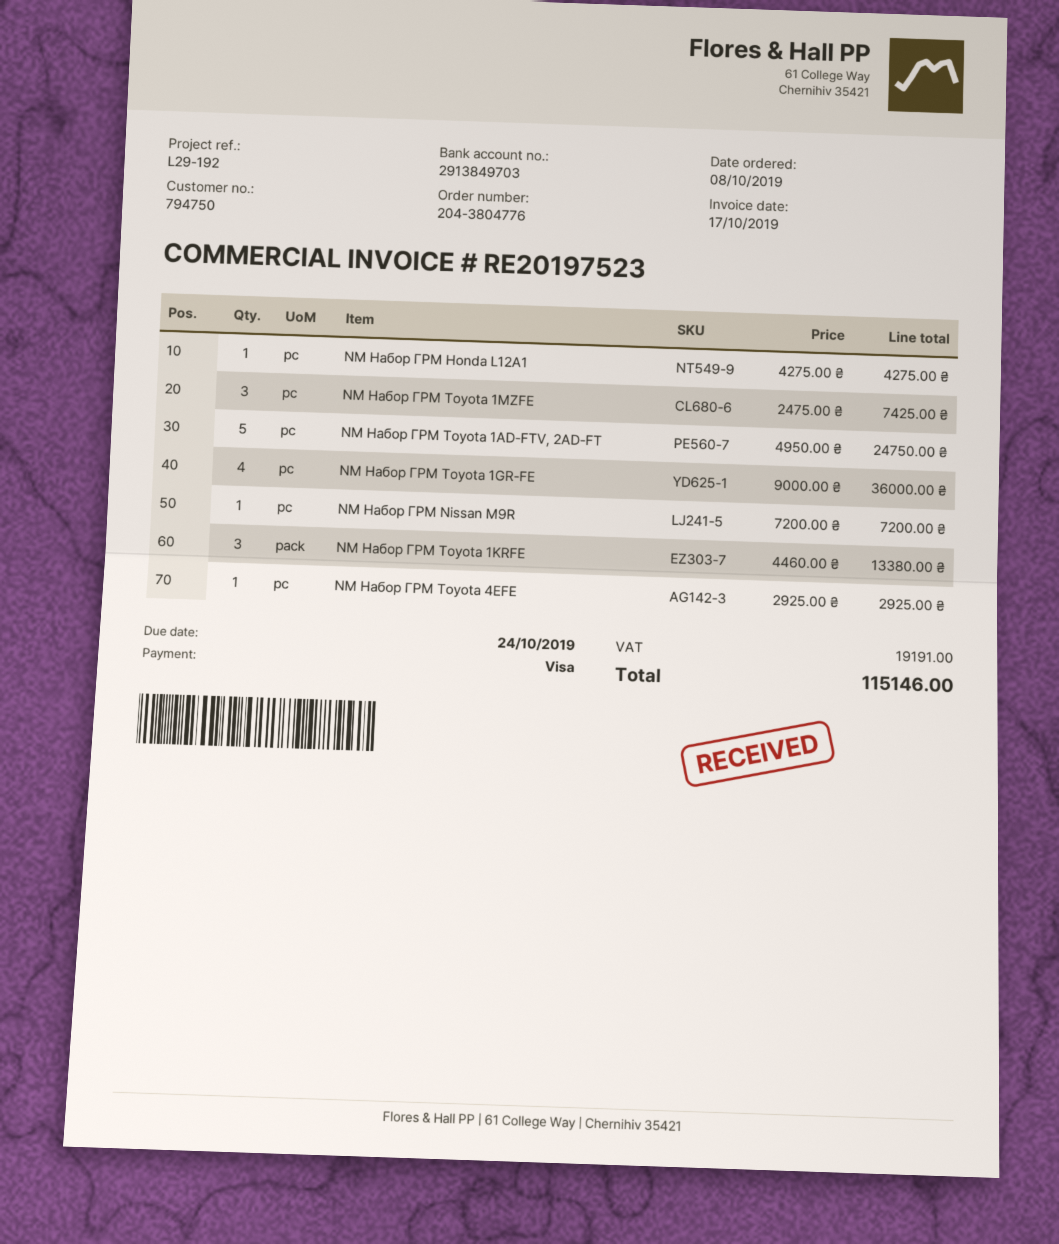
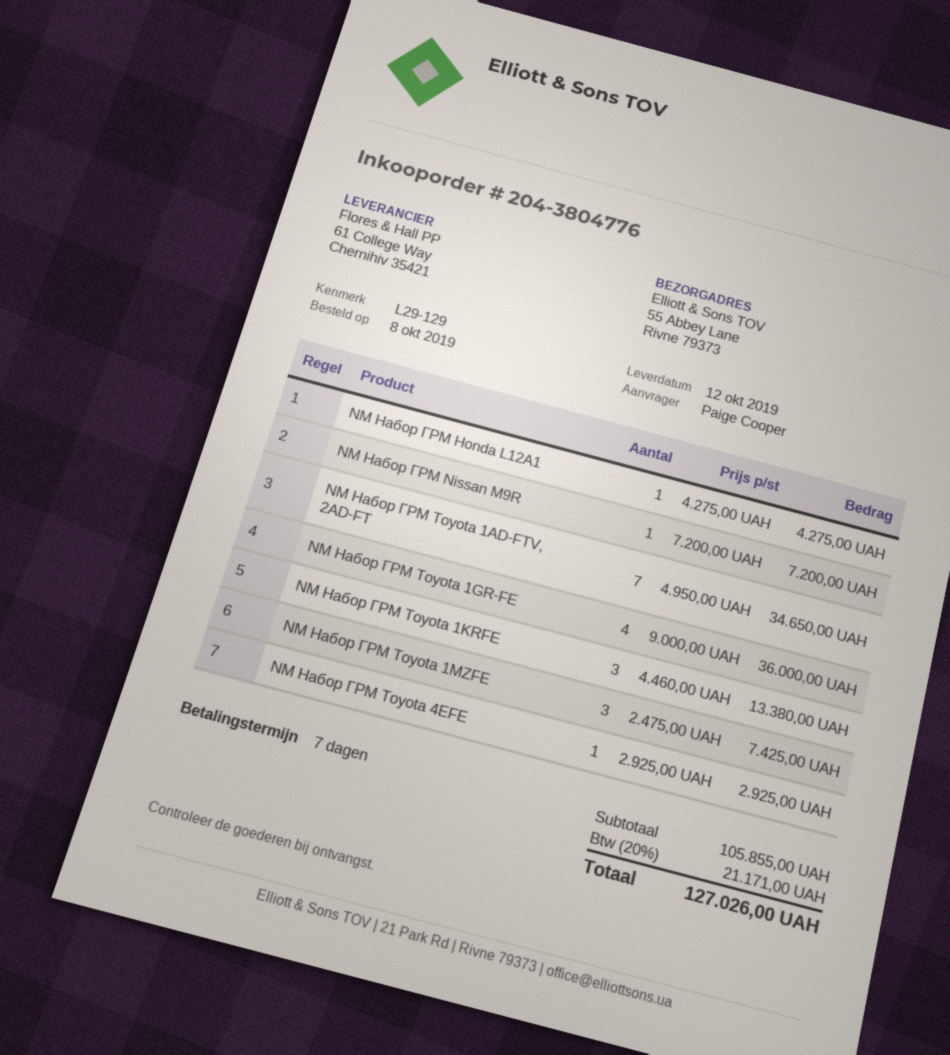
reference: L29-192 -> L29-129
NM Набор ГРМ Toyota 1AD-FTV, 2AD-FT: 5 x 4950.00 = 24750.00 -> 7 x 4950.00 = 34650.00
tax: 19191.00 -> 21171.00
total: 115146.00 -> 127026.00

